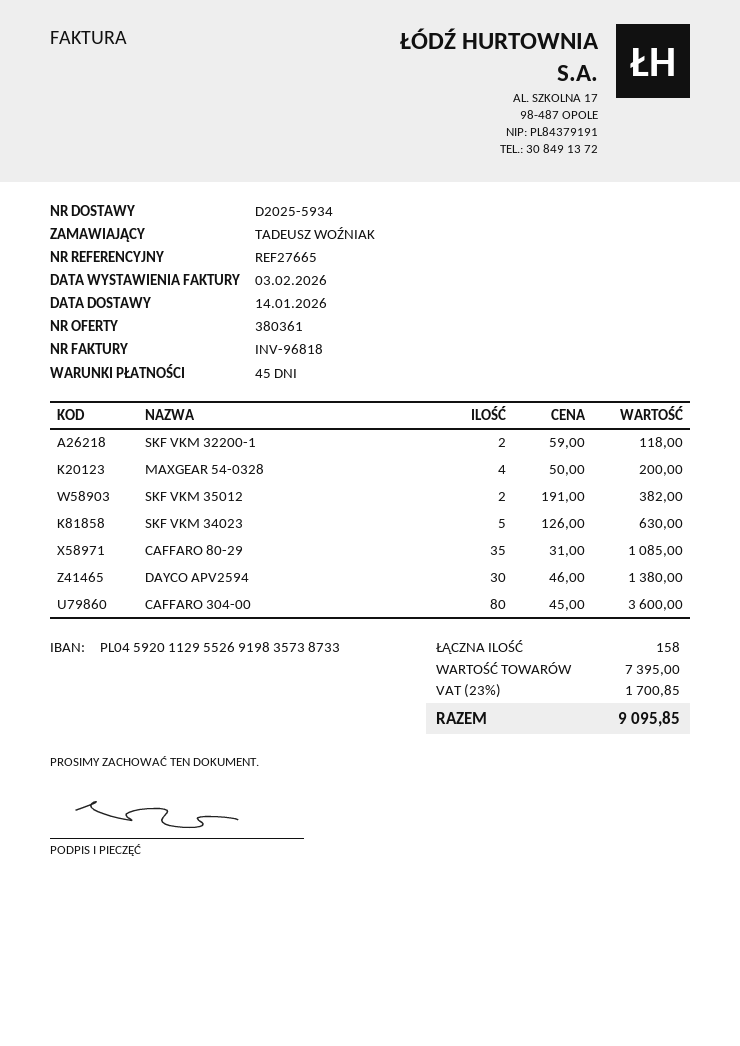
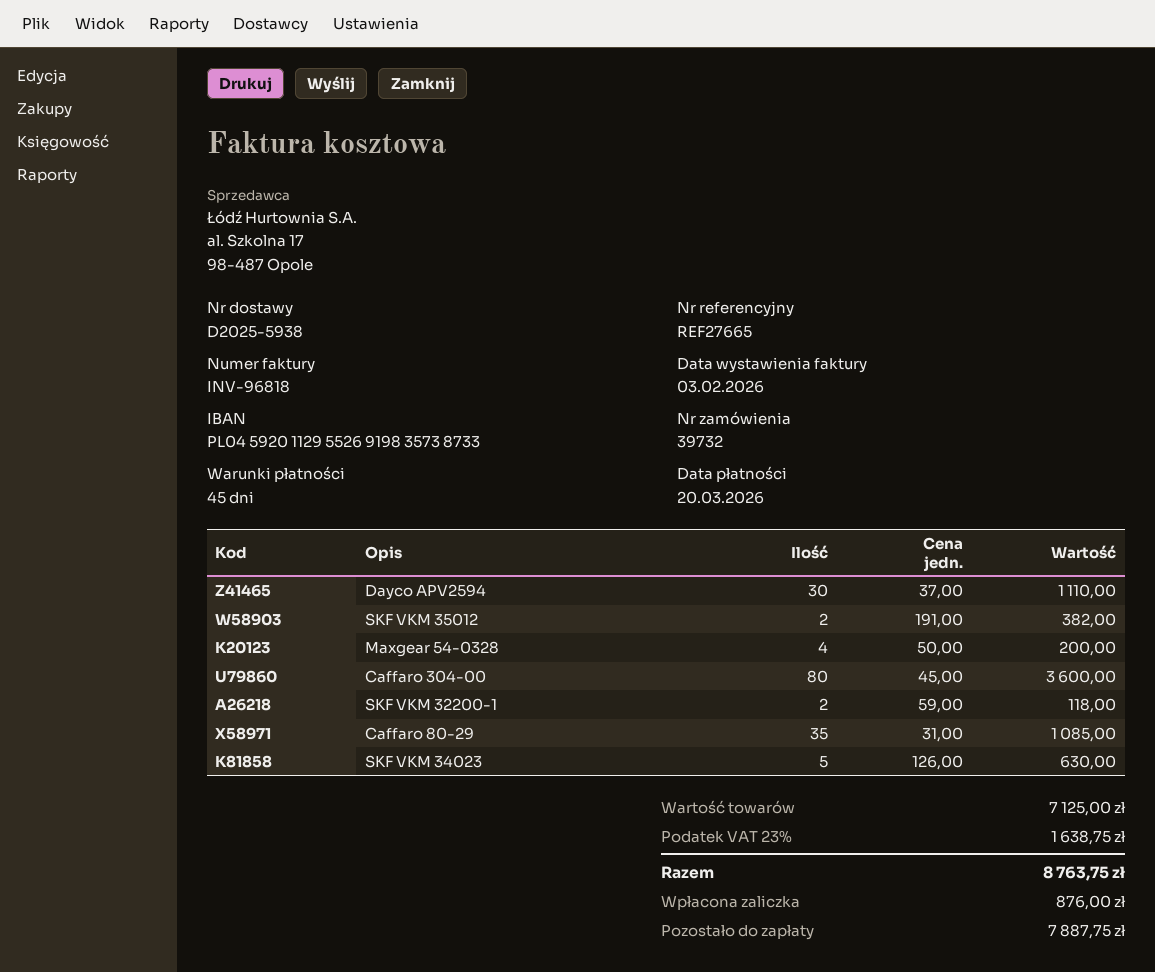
delivery note number: D2025-5934 -> D2025-5938
DAYCO APV2594: 30 x 46.00 = 1380.00 -> 30 x 37.00 = 1110.00
subtotal: 7395.00 -> 7125.00
tax: 23% = 1700.85 -> 23% = 1638.75
total: 9095.85 -> 8763.75

